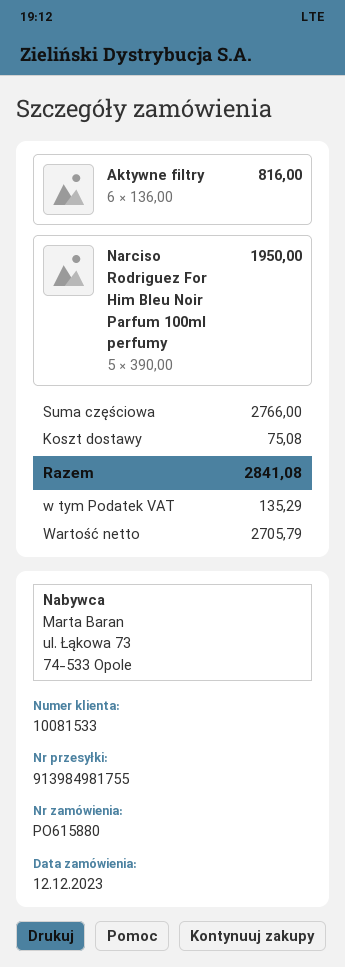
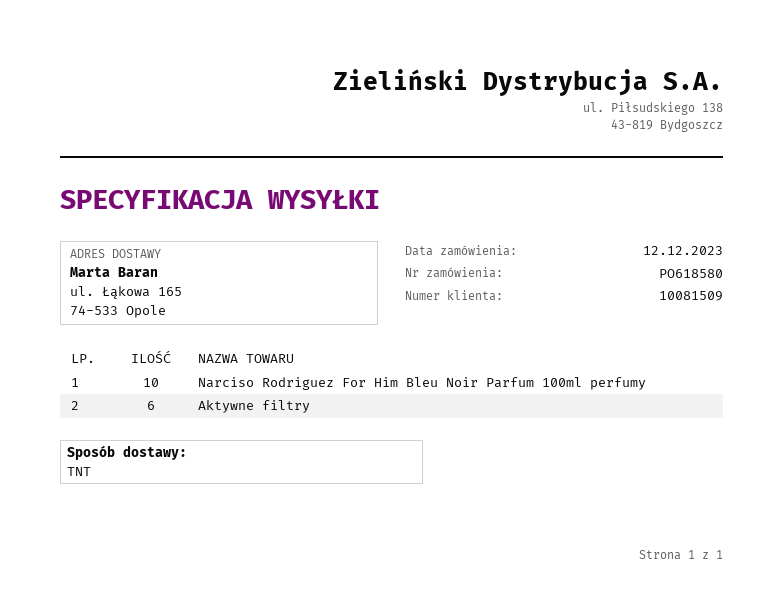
order number: PO615880 -> PO618580
customer number: 10081533 -> 10081509
Narciso Rodriguez For Him Bleu Noir Parfum 100ml perfumy: 5 -> 10

